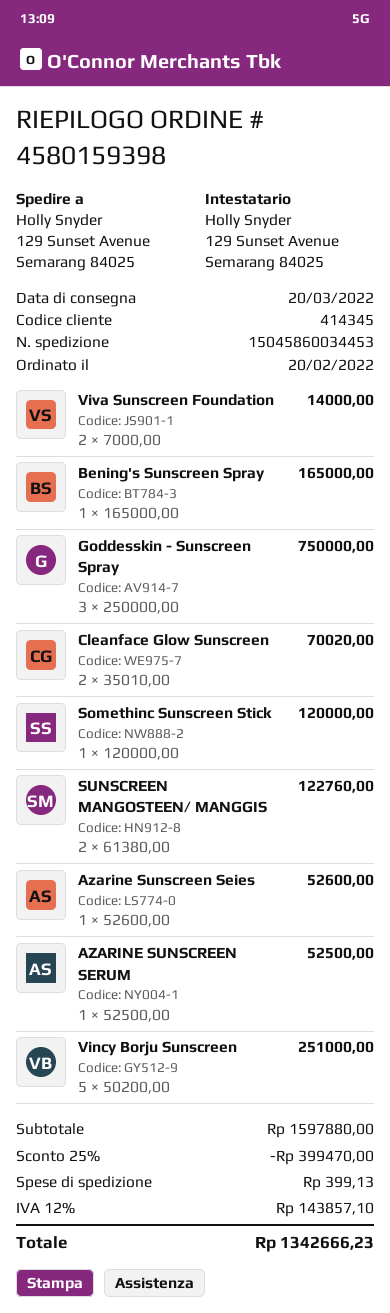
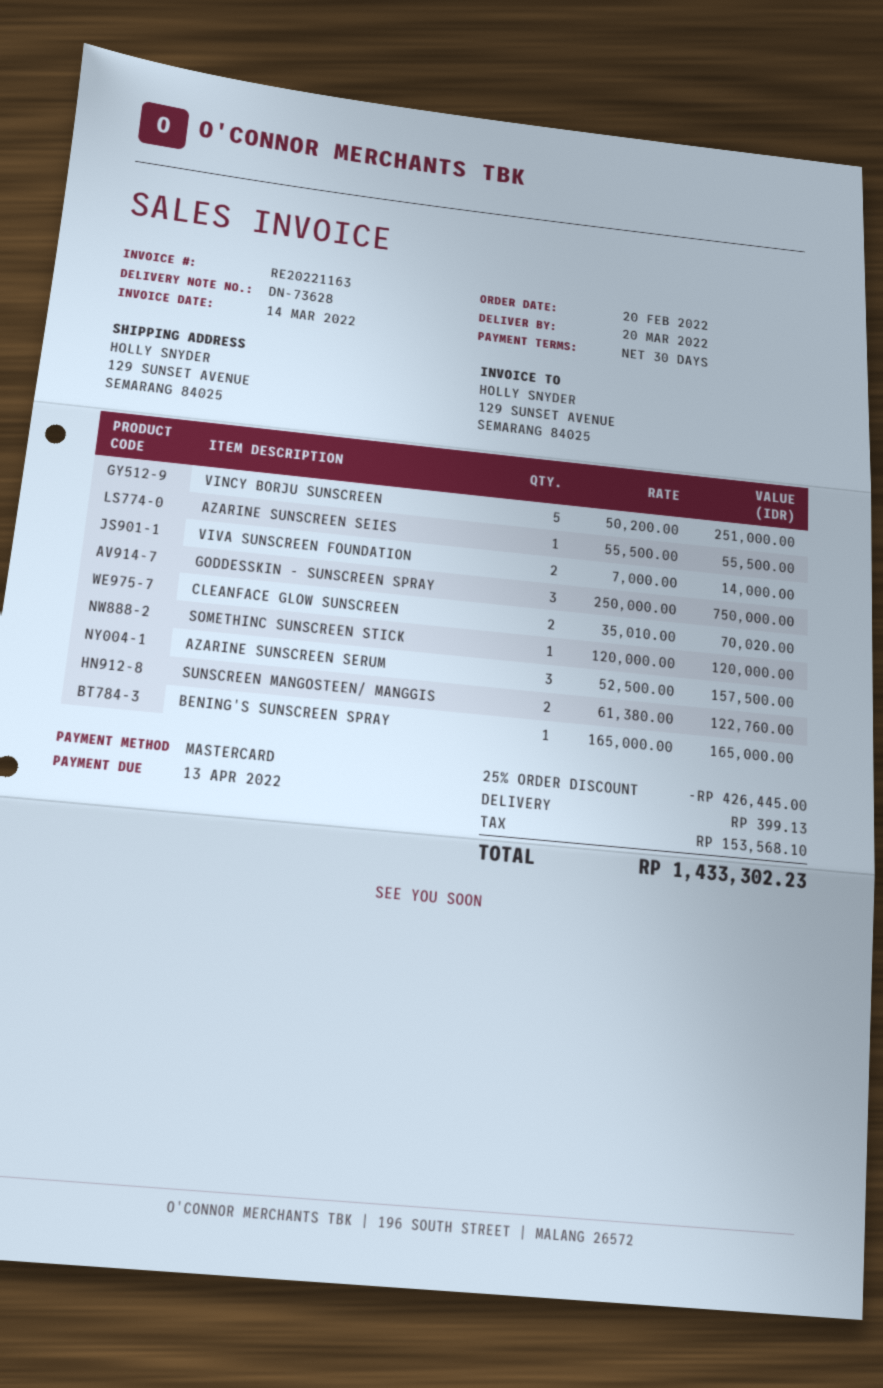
Azarine Sunscreen Seies: 1 x 52600.00 = 52600.00 -> 1 x 55500.00 = 55500.00
AZARINE SUNSCREEN SERUM: 1 x 52500.00 = 52500.00 -> 3 x 52500.00 = 157500.00
discount: 25% = 399470.00 -> 25% = 426445.00
tax: 143857.10 -> 153568.10
total: 1342666.23 -> 1433302.23

